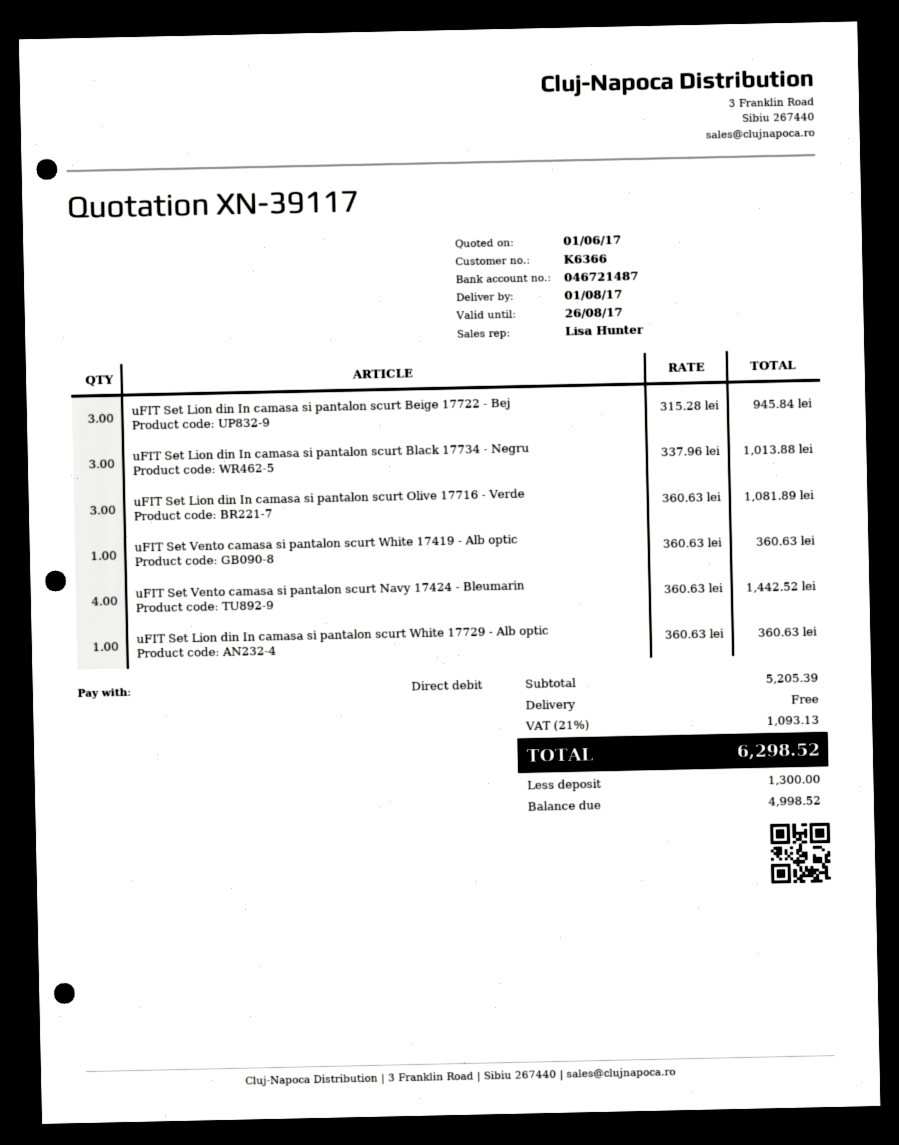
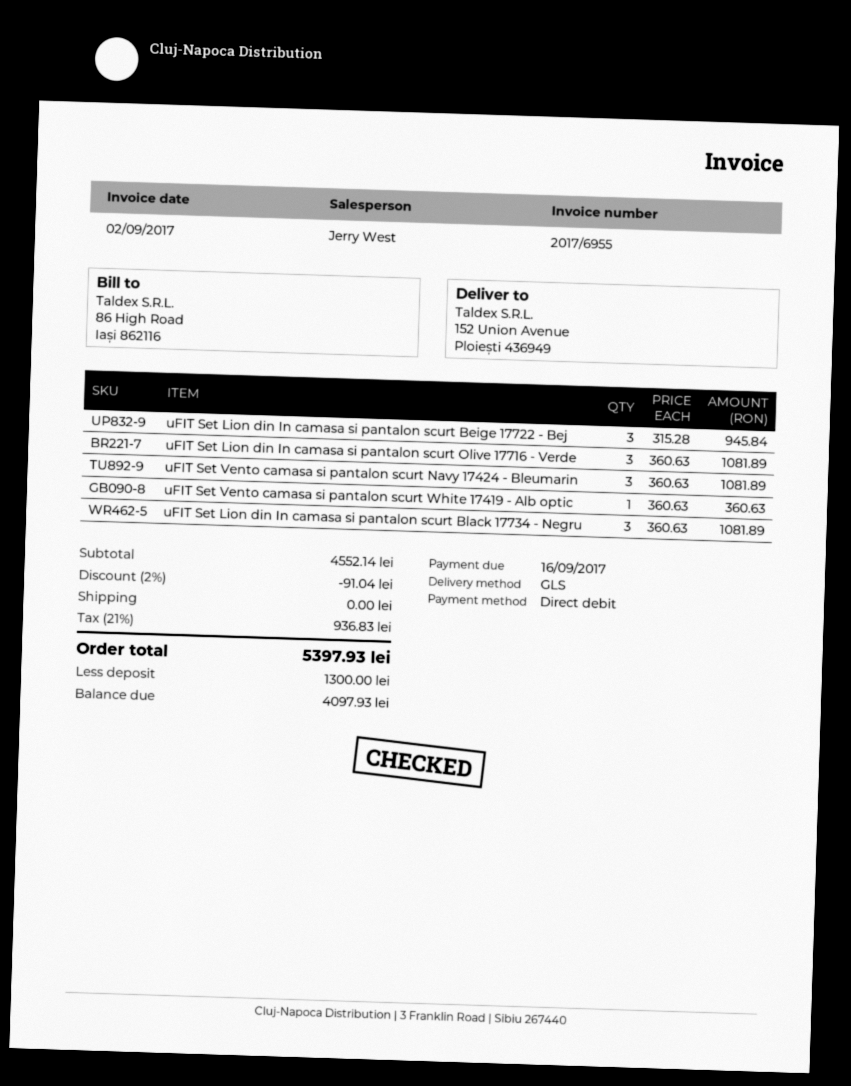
sales rep: Lisa Hunter -> Jerry West
uFIT Set Lion din In camasa si pantalon scurt Black 17734 - Negru: 3 x 337.96 = 1013.88 -> 3 x 360.63 = 1081.89
uFIT Set Vento camasa si pantalon scurt Navy 17424 - Bleumarin: 4 x 360.63 = 1442.52 -> 3 x 360.63 = 1081.89
uFIT Set Lion din In camasa si pantalon scurt White 17729 - Alb optic: 1 x 360.63 = 360.63 -> none
subtotal: 5205.39 -> 4552.14
discount: none -> 2% = 91.04
tax: 21% = 1093.13 -> 21% = 936.83
total: 6298.52 -> 5397.93
balance: 4998.52 -> 4097.93

